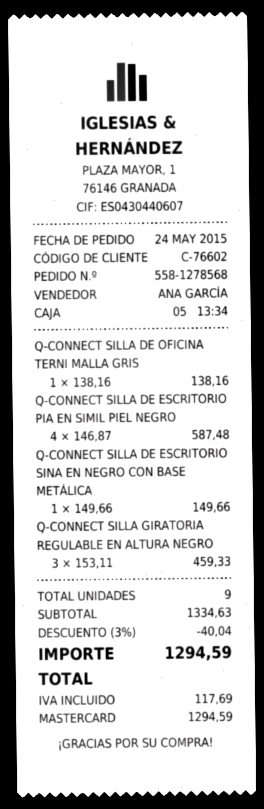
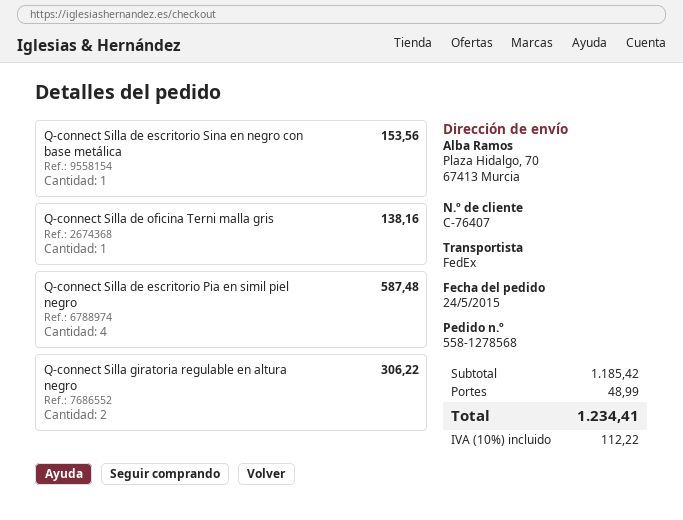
customer number: C-76602 -> C-76407
Q-CONNECT SILLA DE ESCRITORIO SINA EN NEGRO CON BASE METÁLICA: 1 for 149.66 -> 1 for 153.56
Q-CONNECT SILLA GIRATORIA REGULABLE EN ALTURA NEGRO: 3 for 459.33 -> 2 for 306.22
subtotal: 1334.63 -> 1185.42
discount: 3% = 40.04 -> none
shipping: none -> 48.99
tax: 117.69 -> 112.22
total: 1294.59 -> 1234.41

